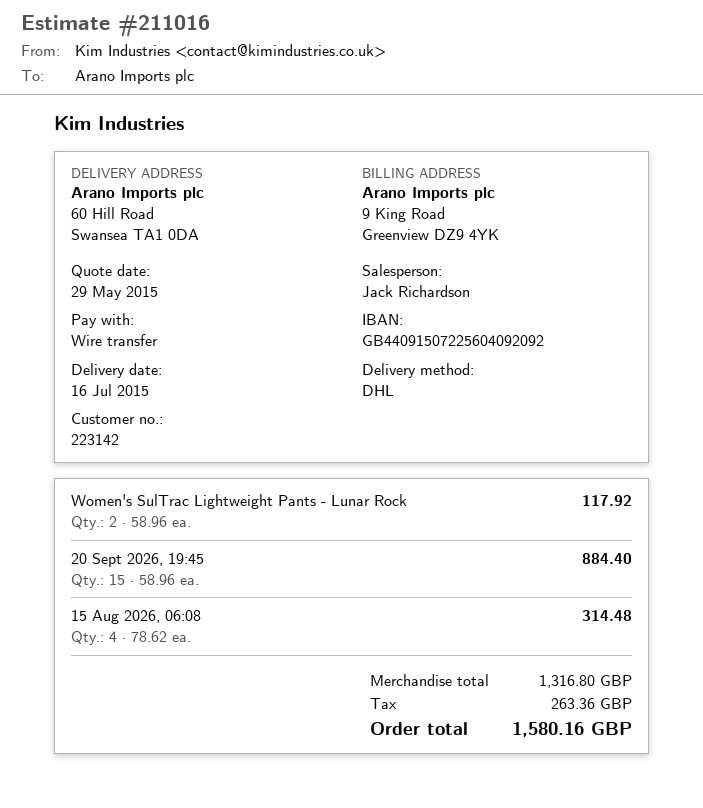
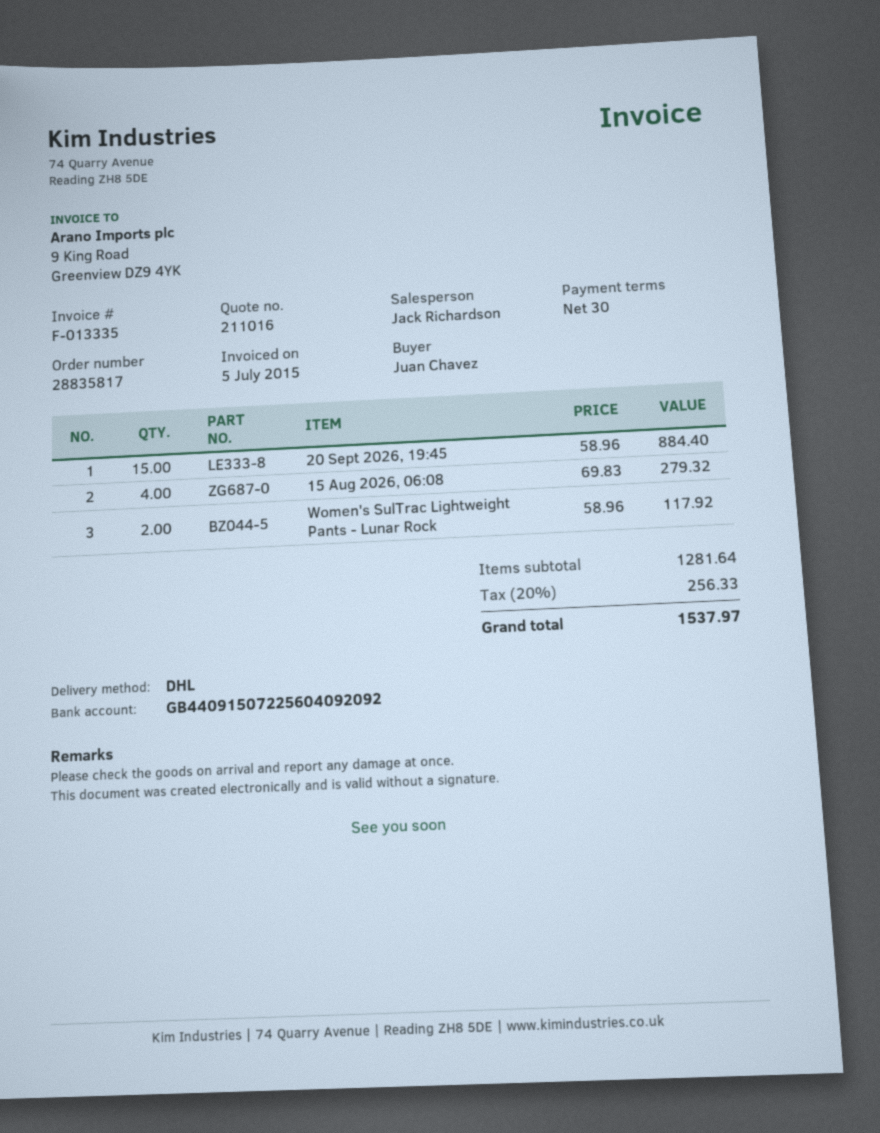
15 Aug 2026, 06:08: 4 x 78.62 = 314.48 -> 4 x 69.83 = 279.32
subtotal: 1316.80 -> 1281.64
tax: 263.36 -> 256.33
total: 1580.16 -> 1537.97

